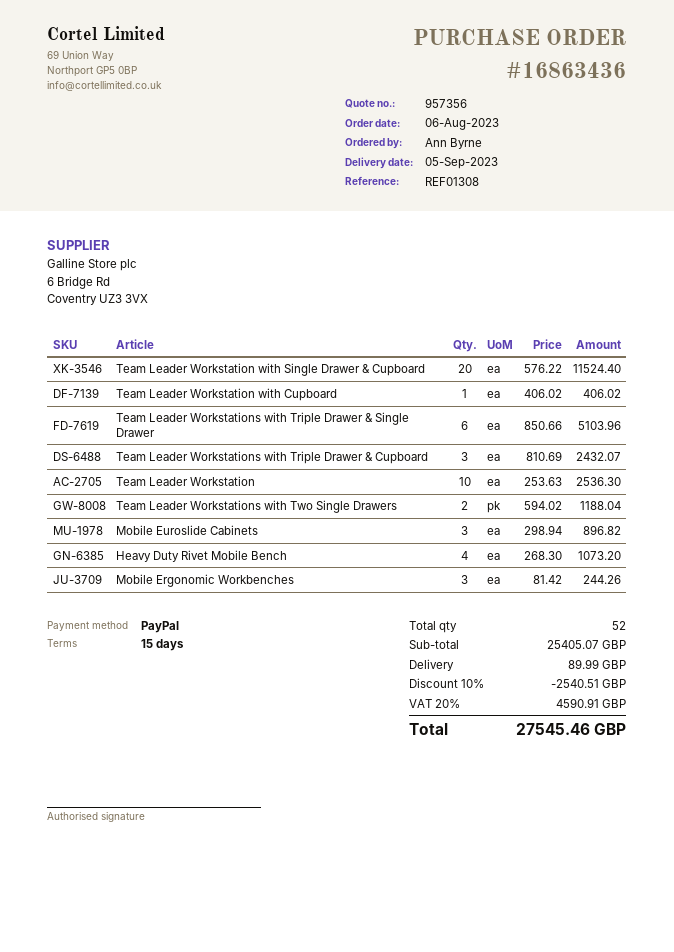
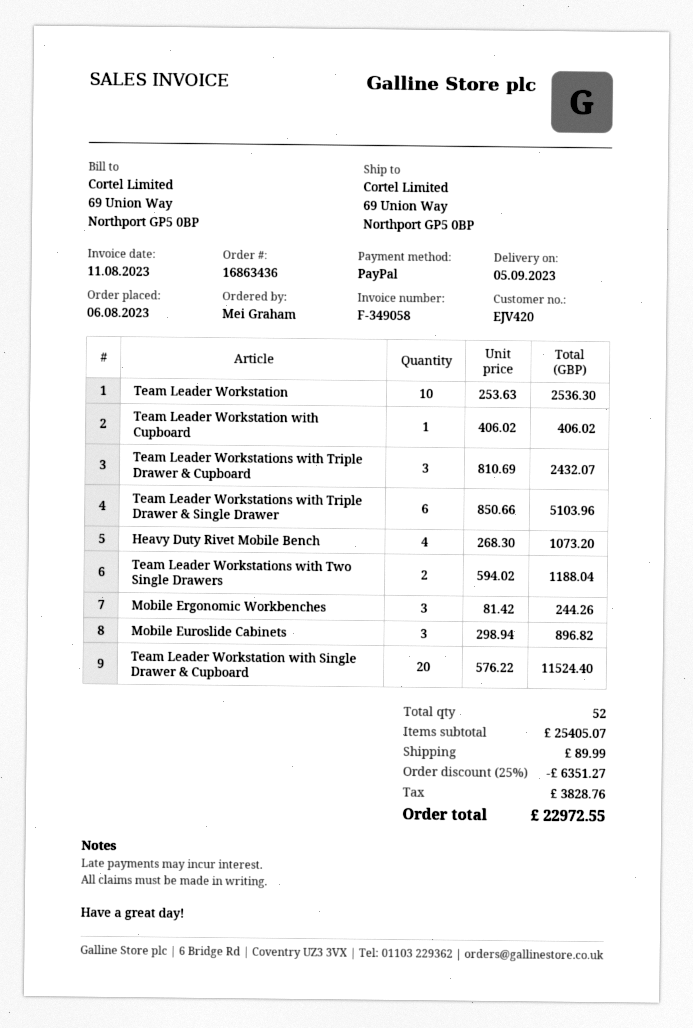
ordered by: Ann Byrne -> Mei Graham
discount: 10% = 2540.51 -> 25% = 6351.27
tax: 4590.91 -> 3828.76
total: 27545.46 -> 22972.55

